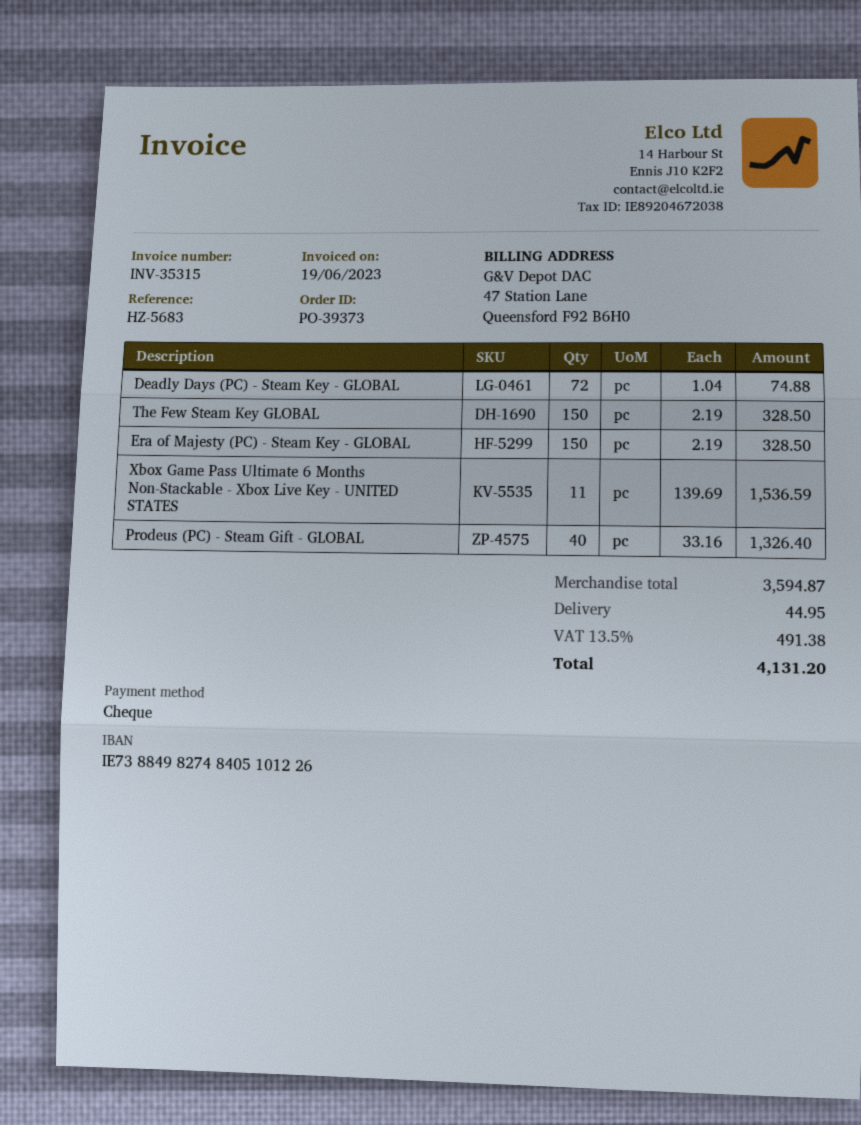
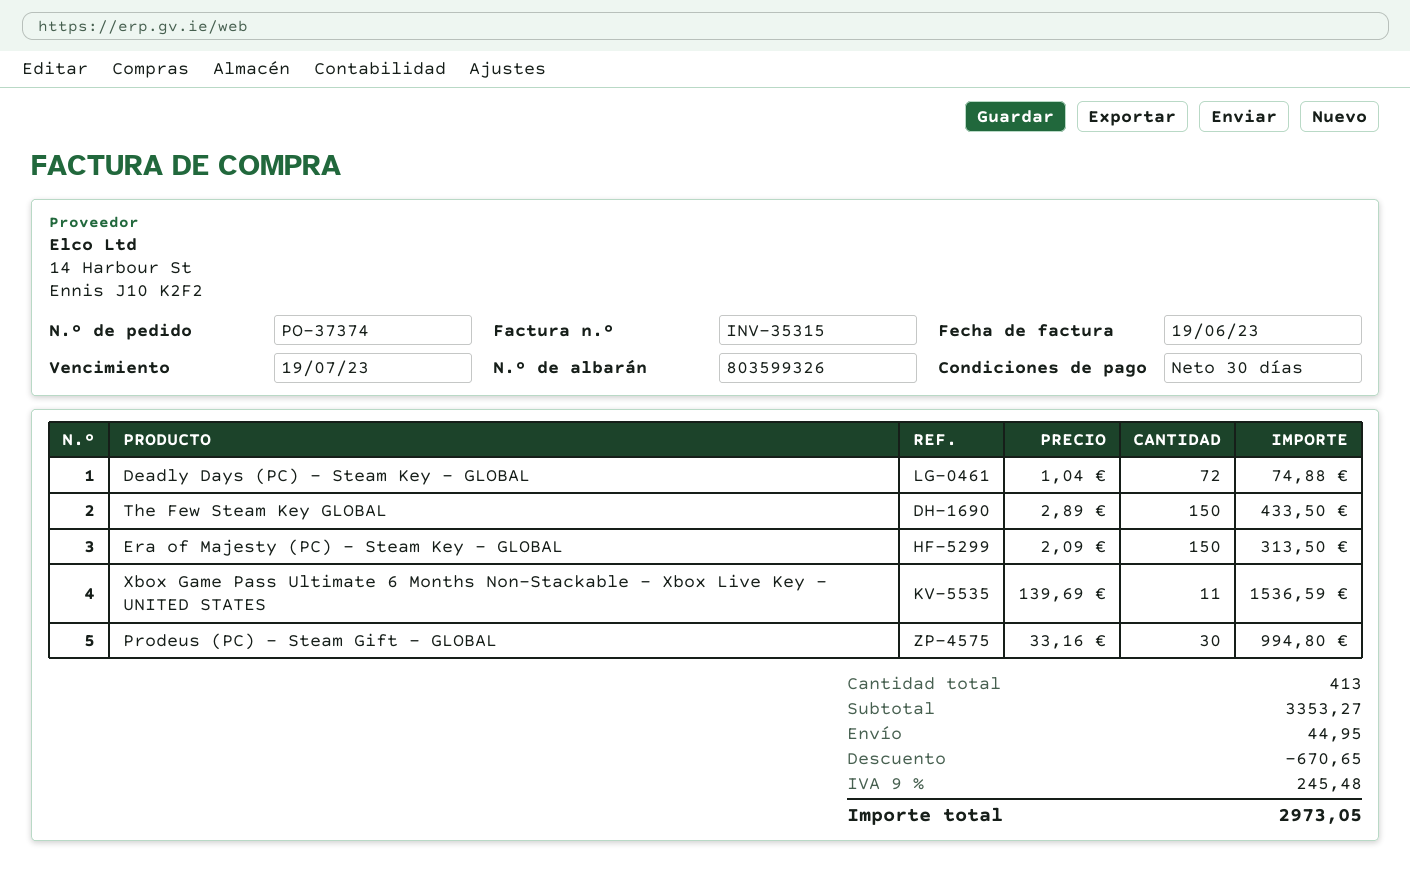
order number: PO-39373 -> PO-37374
The Few Steam Key GLOBAL: 150 x 2.19 = 328.50 -> 150 x 2.89 = 433.50
Era of Majesty (PC) - Steam Key - GLOBAL: 150 x 2.19 = 328.50 -> 150 x 2.09 = 313.50
Prodeus (PC) - Steam Gift - GLOBAL: 40 x 33.16 = 1326.40 -> 30 x 33.16 = 994.80
subtotal: 3594.87 -> 3353.27
discount: none -> 670.65
tax: 13.5% = 491.38 -> 9% = 245.48
total: 4131.20 -> 2973.05

